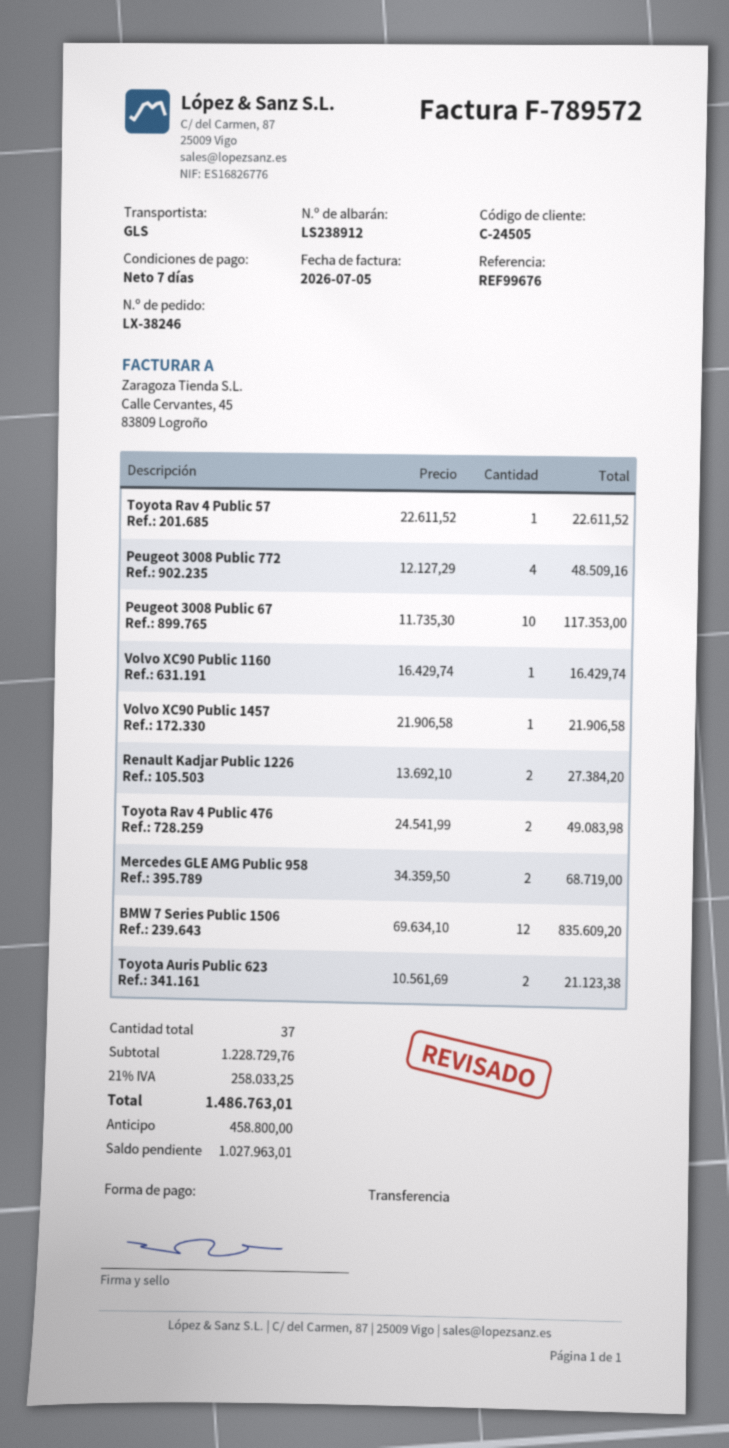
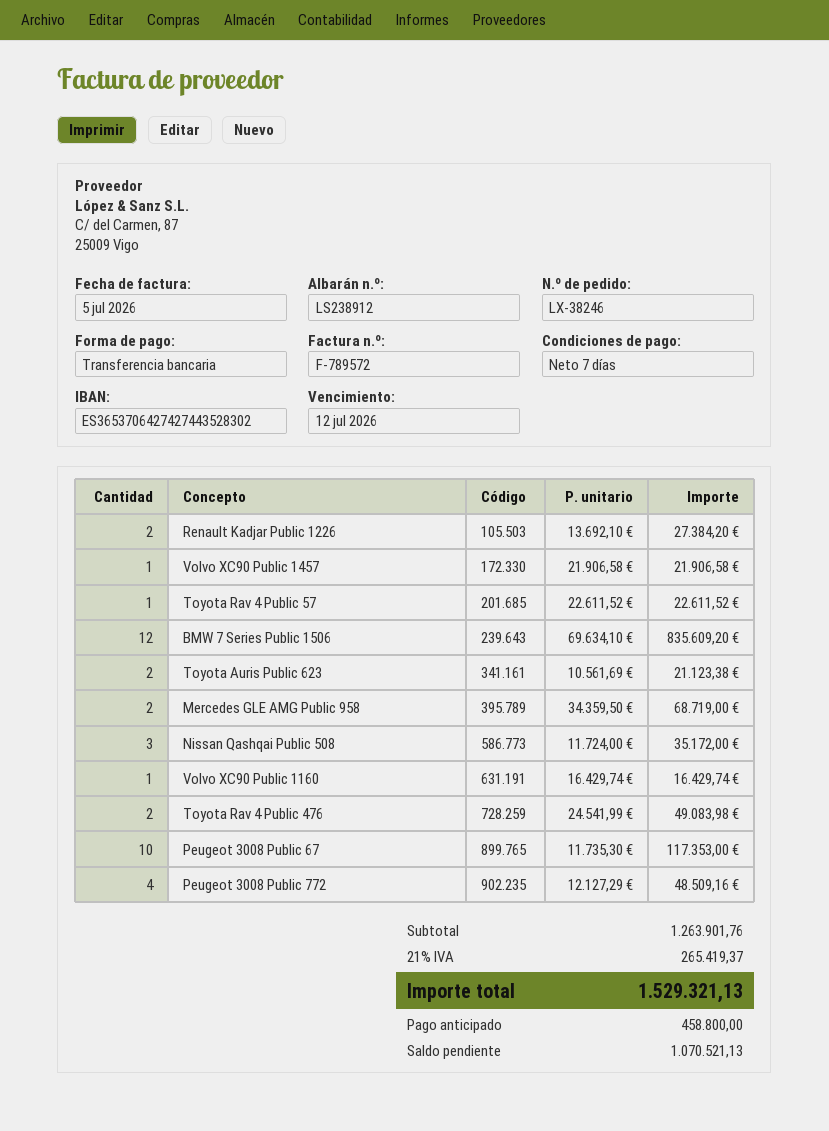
Nissan Qashqai Public 508: none -> 3 x 11724.00 = 35172.00
subtotal: 1228729.76 -> 1263901.76
tax: 21% = 258033.25 -> 21% = 265419.37
total: 1486763.01 -> 1529321.13
balance: 1027963.01 -> 1070521.13

